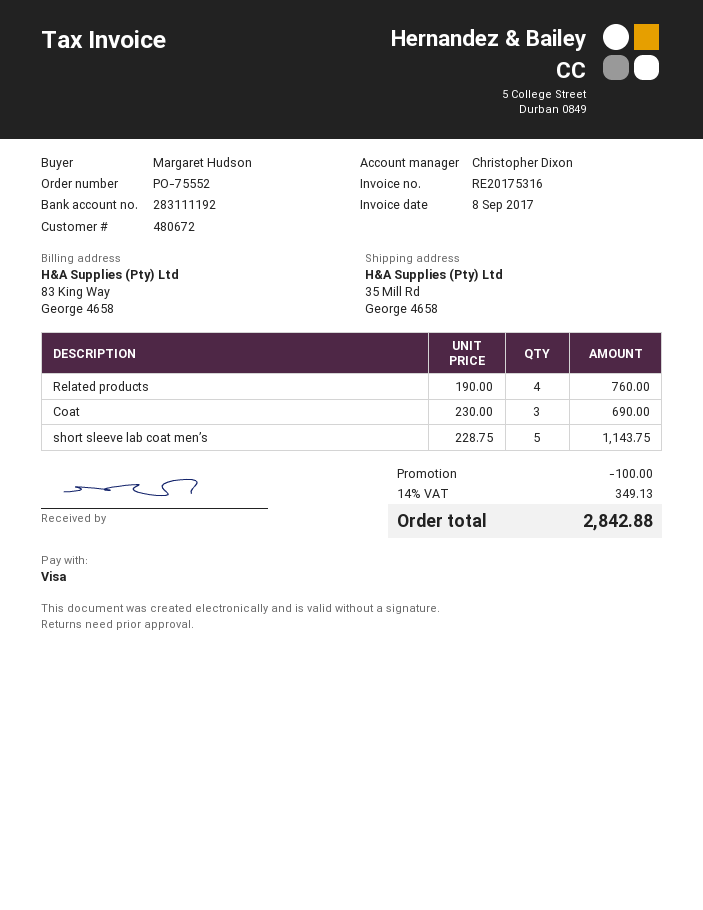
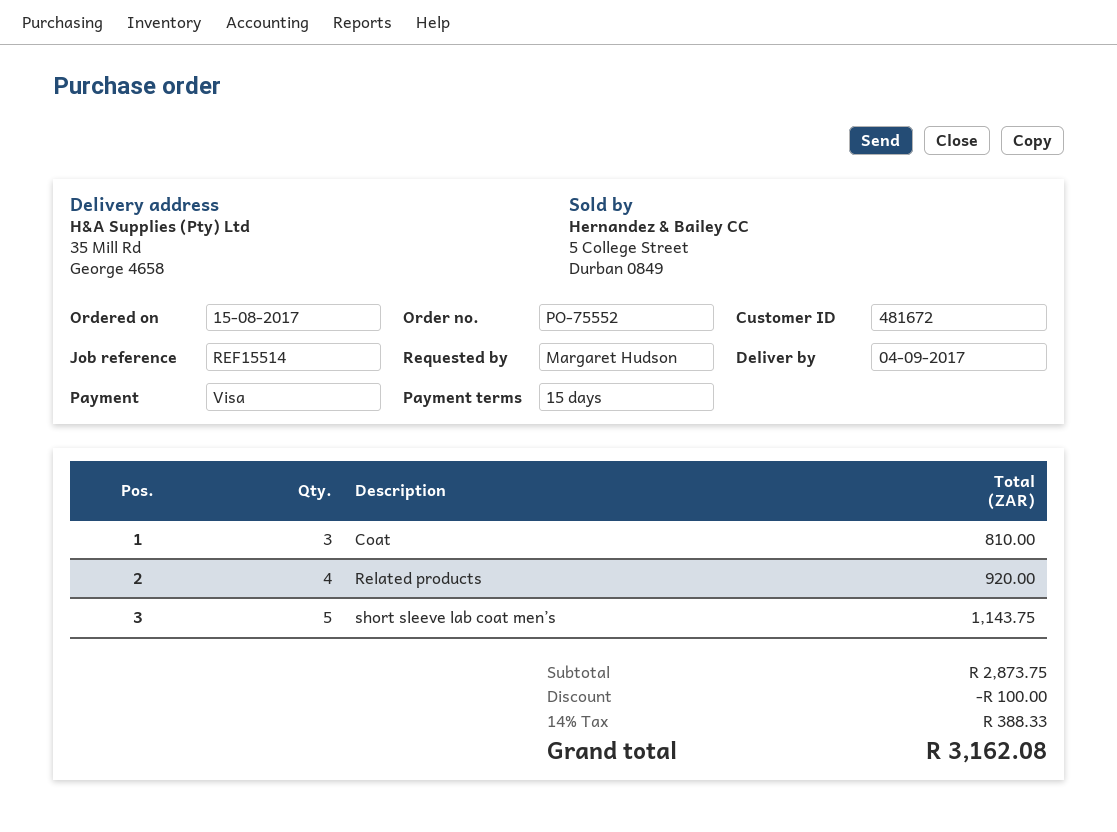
customer number: 480672 -> 481672
Related products: 4 for 760.00 -> 4 for 920.00
Coat: 3 for 690.00 -> 3 for 810.00
tax: 14% = 349.13 -> 14% = 388.33
total: 2842.88 -> 3162.08

